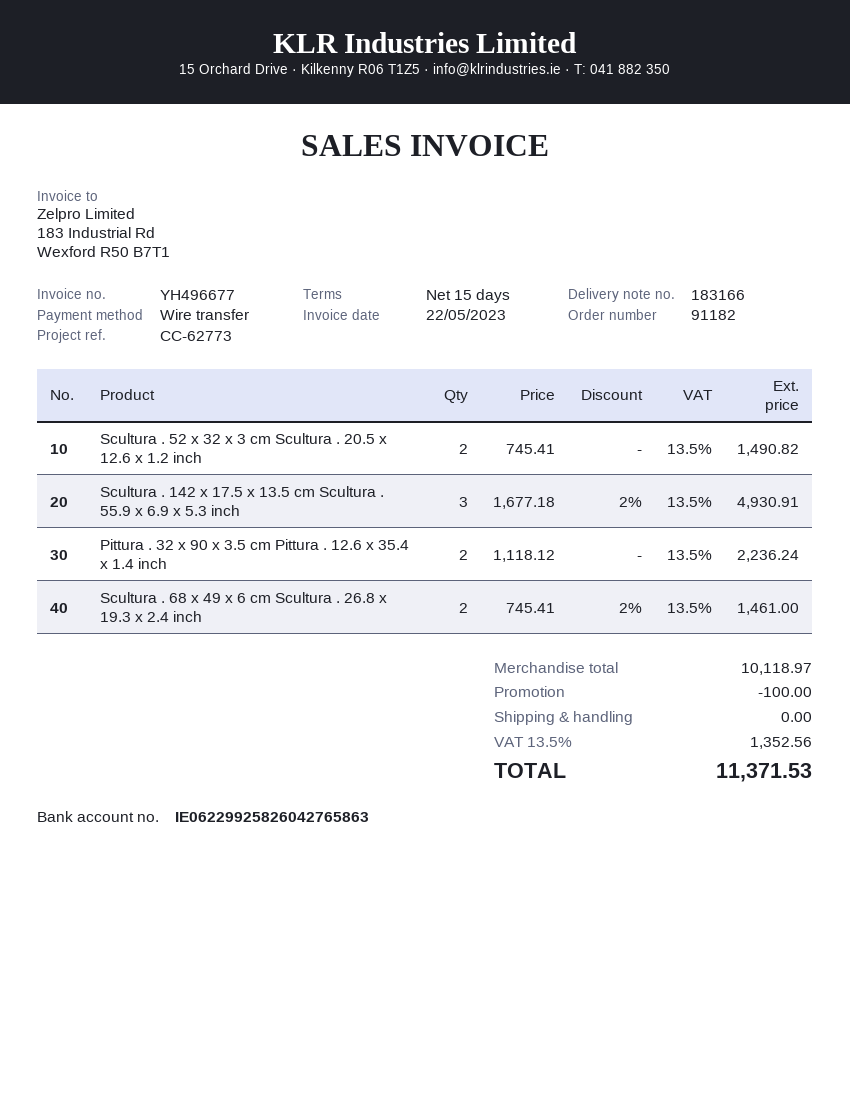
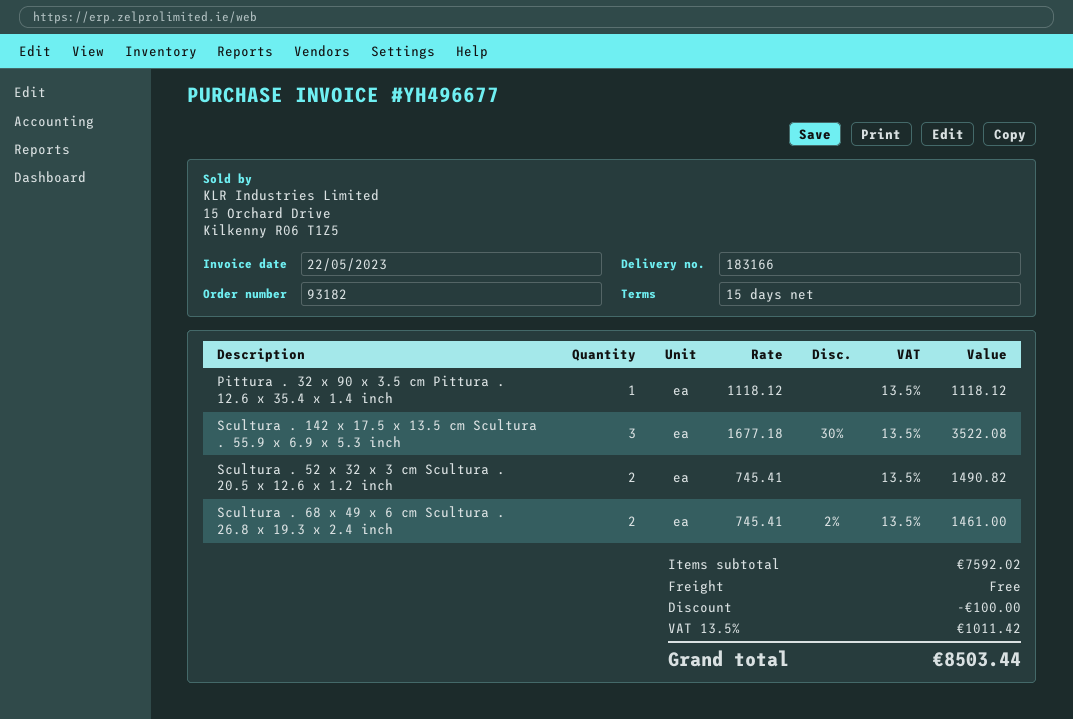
order number: 91182 -> 93182
Scultura . 142 x 17.5 x 13.5 cm Scultura . 55.9 x 6.9 x 5.3 inch: 3 x 1677.18 - 2% = 4930.91 -> 3 x 1677.18 - 30% = 3522.08
Pittura . 32 x 90 x 3.5 cm Pittura . 12.6 x 35.4 x 1.4 inch: 2 x 1118.12 = 2236.24 -> 1 x 1118.12 = 1118.12
subtotal: 10118.97 -> 7592.02
tax: 13.5% = 1352.56 -> 13.5% = 1011.42
total: 11371.53 -> 8503.44

